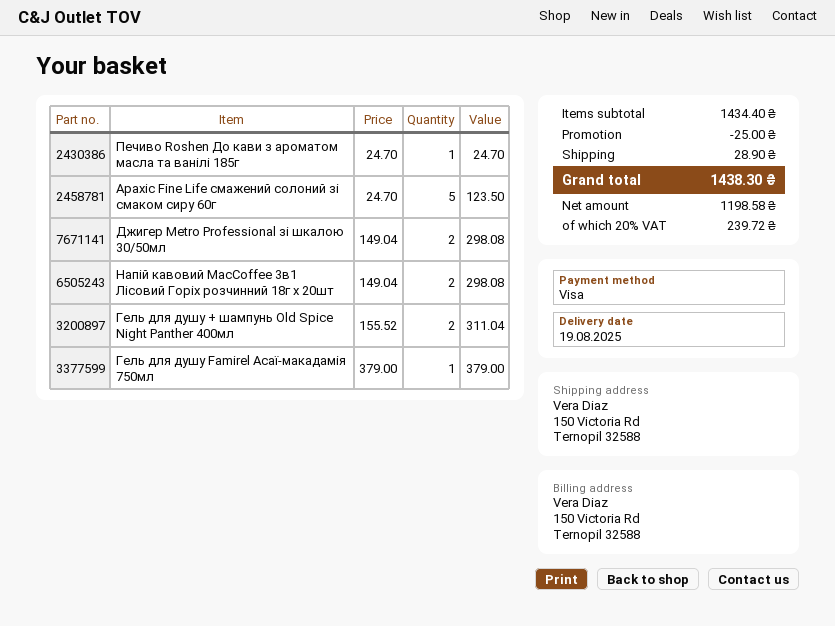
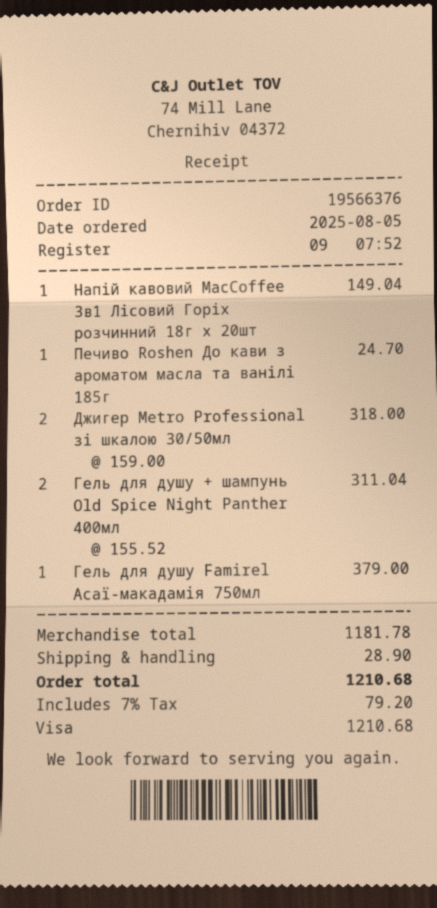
Арахіс Fine Life смажений солоний зі смаком сиру 60г: 5 x 24.70 = 123.50 -> none
Джигер Metro Professional зі шкалою 30/50мл: 2 x 149.04 = 298.08 -> 2 x 159.00 = 318.00
Напій кавовий MacCoffee 3в1 Лісовий Горіх розчинний 18г х 20шт: 2 x 149.04 = 298.08 -> 1 x 149.04 = 149.04
subtotal: 1434.40 -> 1181.78
discount: 25.00 -> none
tax: 20% = 239.72 -> 7% = 79.20
total: 1438.30 -> 1210.68

